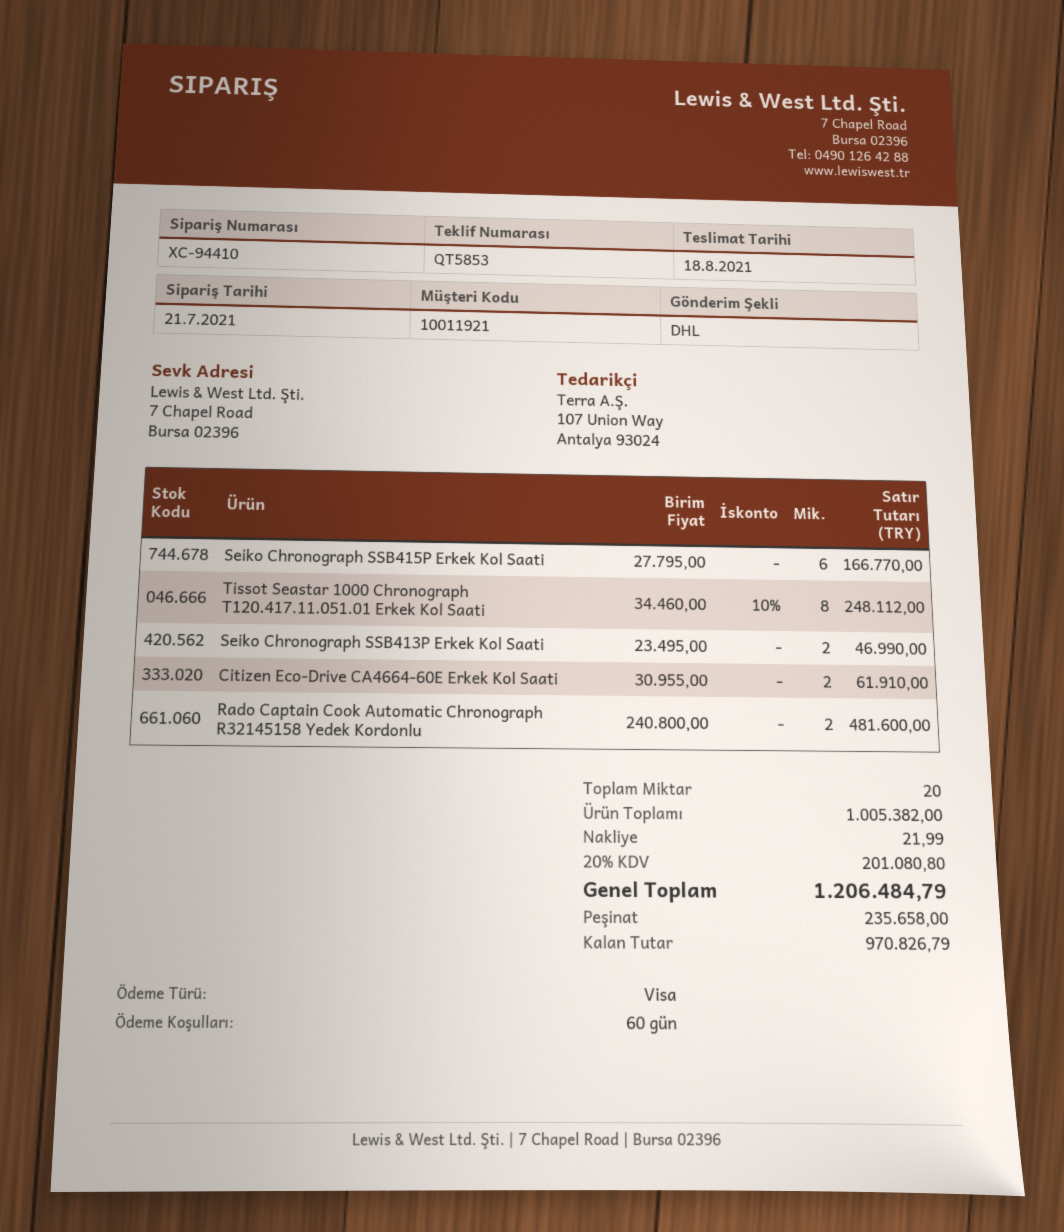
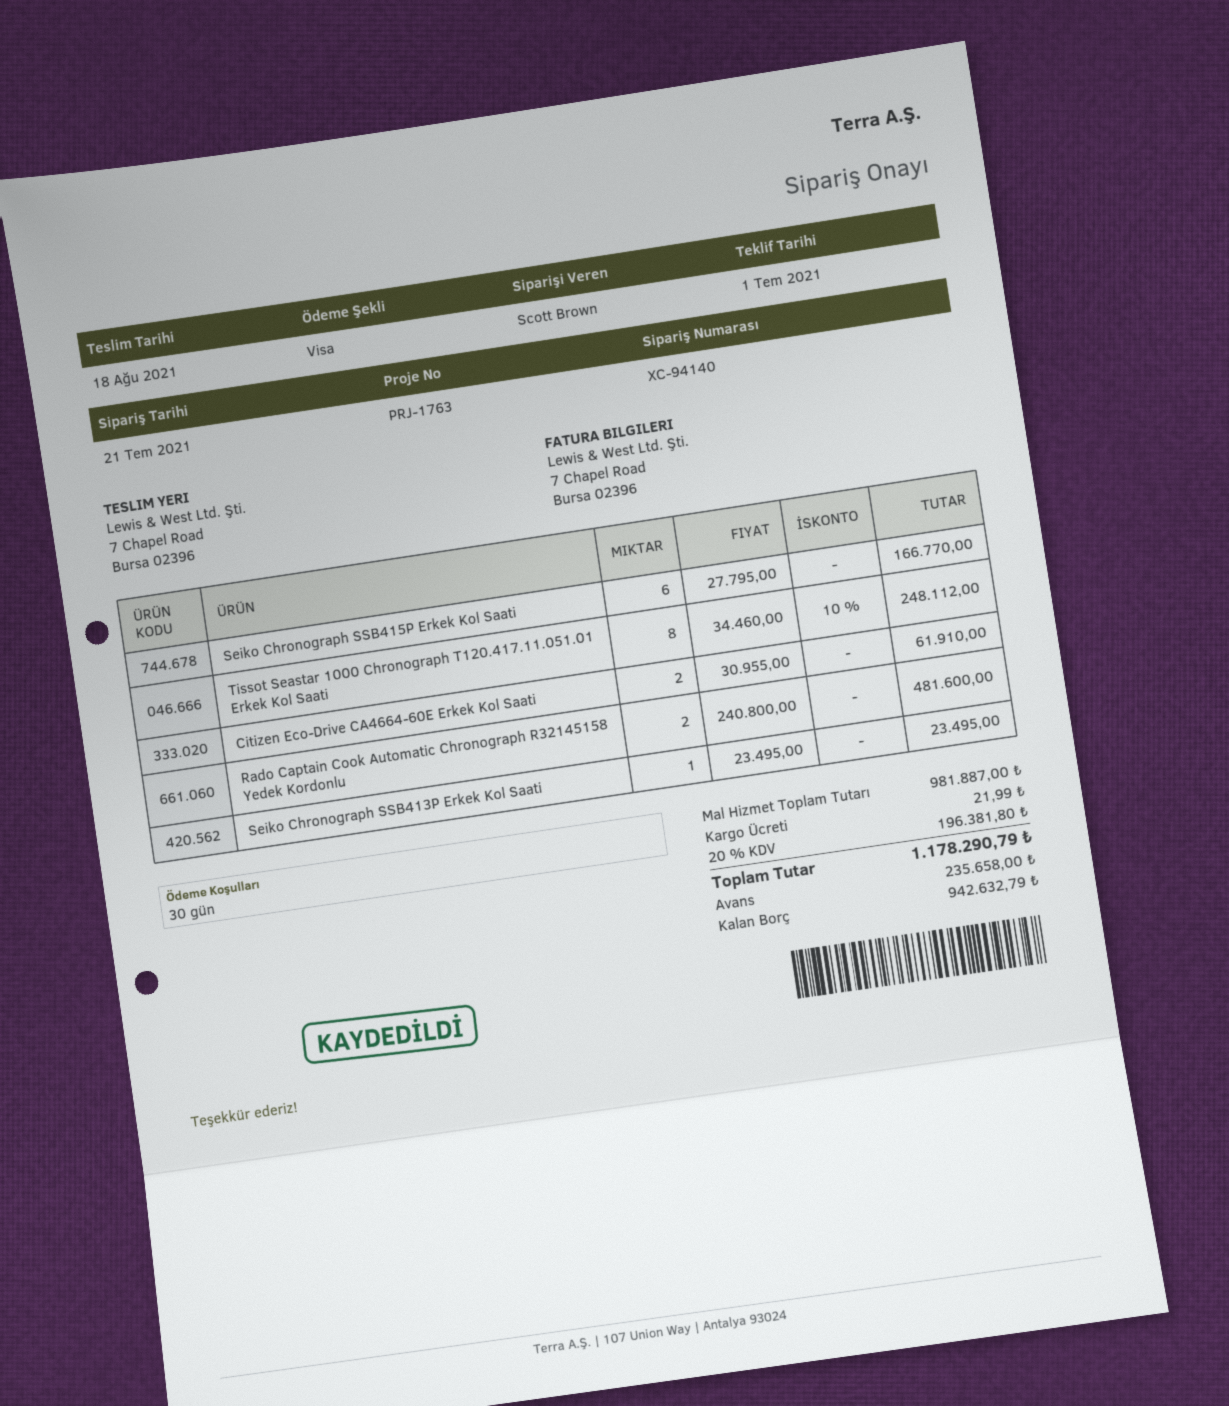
order number: XC-94410 -> XC-94140
payment terms: 60 days -> 30 days
Seiko Chronograph SSB413P Erkek Kol Saati: 2 x 23495.00 = 46990.00 -> 1 x 23495.00 = 23495.00
subtotal: 1005382.00 -> 981887.00
tax: 20% = 201080.80 -> 20% = 196381.80
total: 1206484.79 -> 1178290.79
balance: 970826.79 -> 942632.79

